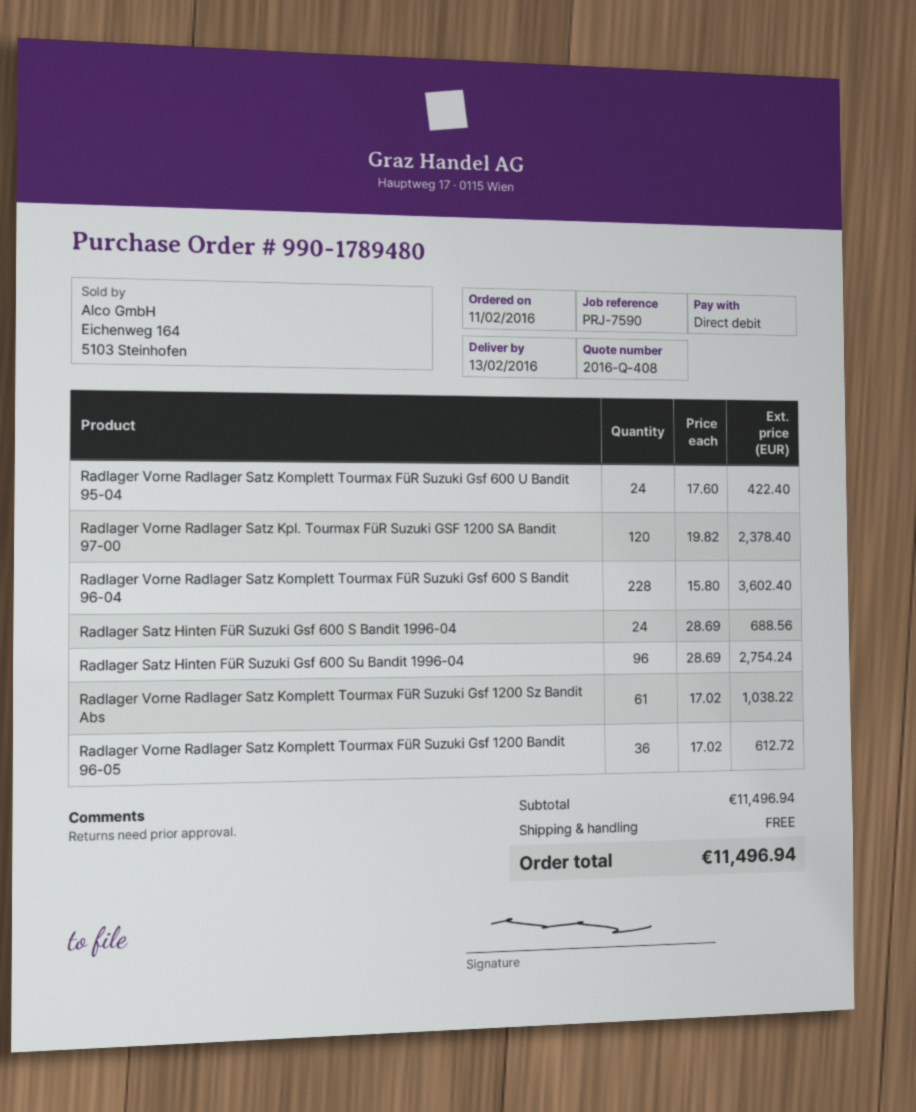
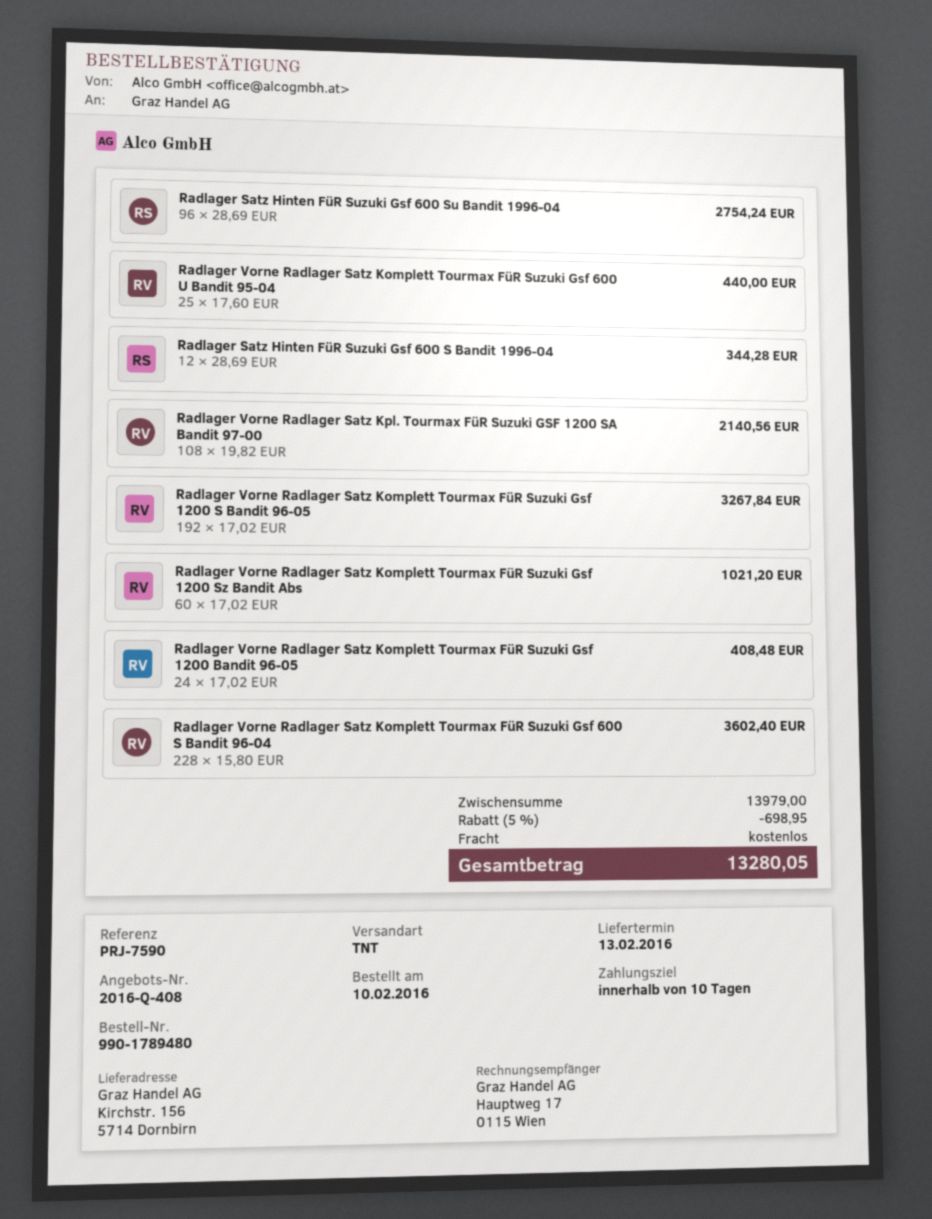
order date: 2016-02-11 -> 2016-02-10
Radlager Vorne Radlager Satz Komplett Tourmax FüR Suzuki Gsf 600 U Bandit 95-04: 24 x 17.60 = 422.40 -> 25 x 17.60 = 440.00
Radlager Vorne Radlager Satz Kpl. Tourmax FüR Suzuki GSF 1200 SA Bandit 97-00: 120 x 19.82 = 2378.40 -> 108 x 19.82 = 2140.56
Radlager Satz Hinten FüR Suzuki Gsf 600 S Bandit 1996-04: 24 x 28.69 = 688.56 -> 12 x 28.69 = 344.28
Radlager Vorne Radlager Satz Komplett Tourmax FüR Suzuki Gsf 1200 Sz Bandit Abs: 61 x 17.02 = 1038.22 -> 60 x 17.02 = 1021.20
Radlager Vorne Radlager Satz Komplett Tourmax FüR Suzuki Gsf 1200 Bandit 96-05: 36 x 17.02 = 612.72 -> 24 x 17.02 = 408.48
Radlager Vorne Radlager Satz Komplett Tourmax FüR Suzuki Gsf 1200 S Bandit 96-05: none -> 192 x 17.02 = 3267.84
subtotal: 11496.94 -> 13979.00
discount: none -> 5% = 698.95
total: 11496.94 -> 13280.05

